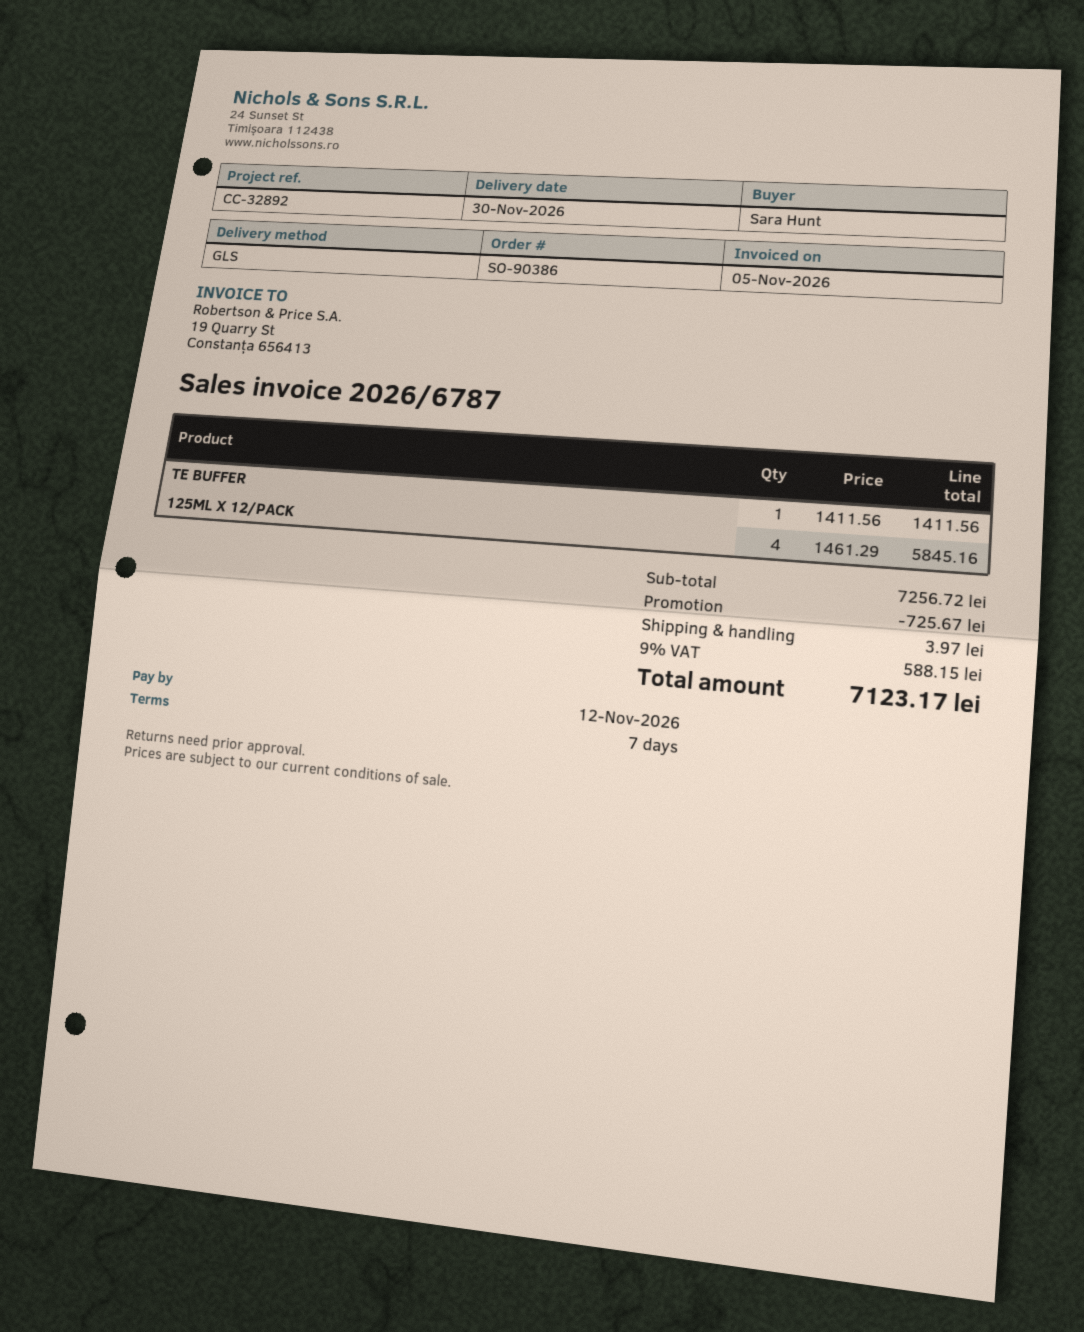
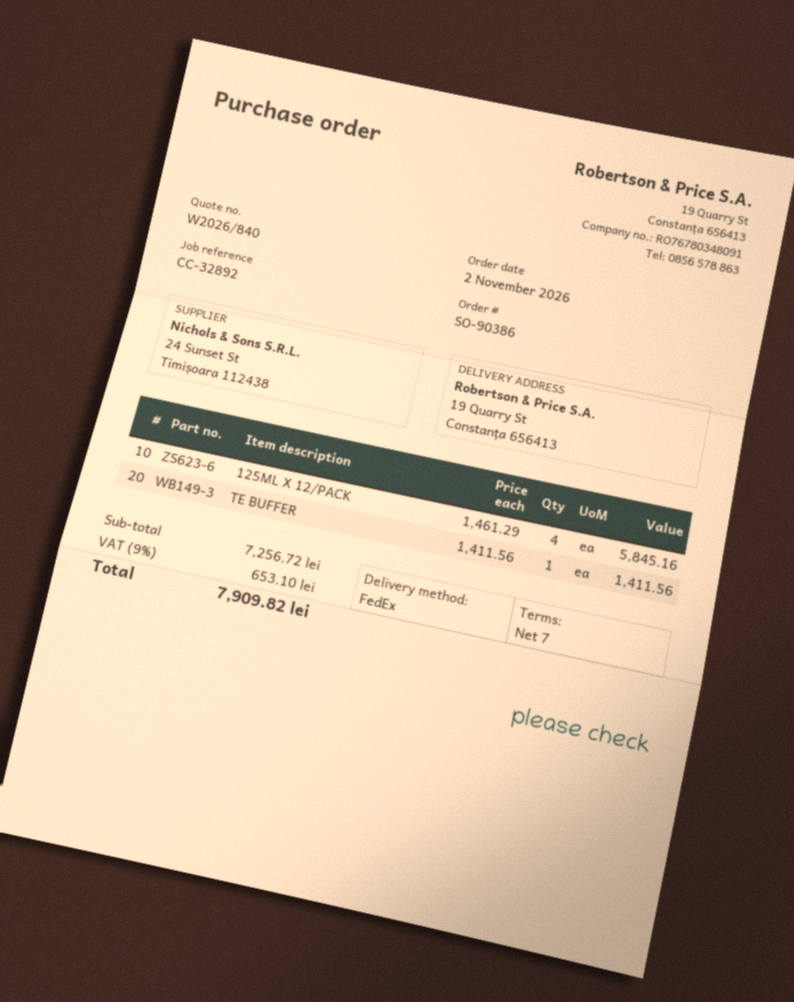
shipping method: GLS -> FedEx
discount: 725.67 -> none
shipping: 3.97 -> none
tax: 9% = 588.15 -> 9% = 653.10
total: 7123.17 -> 7909.82

